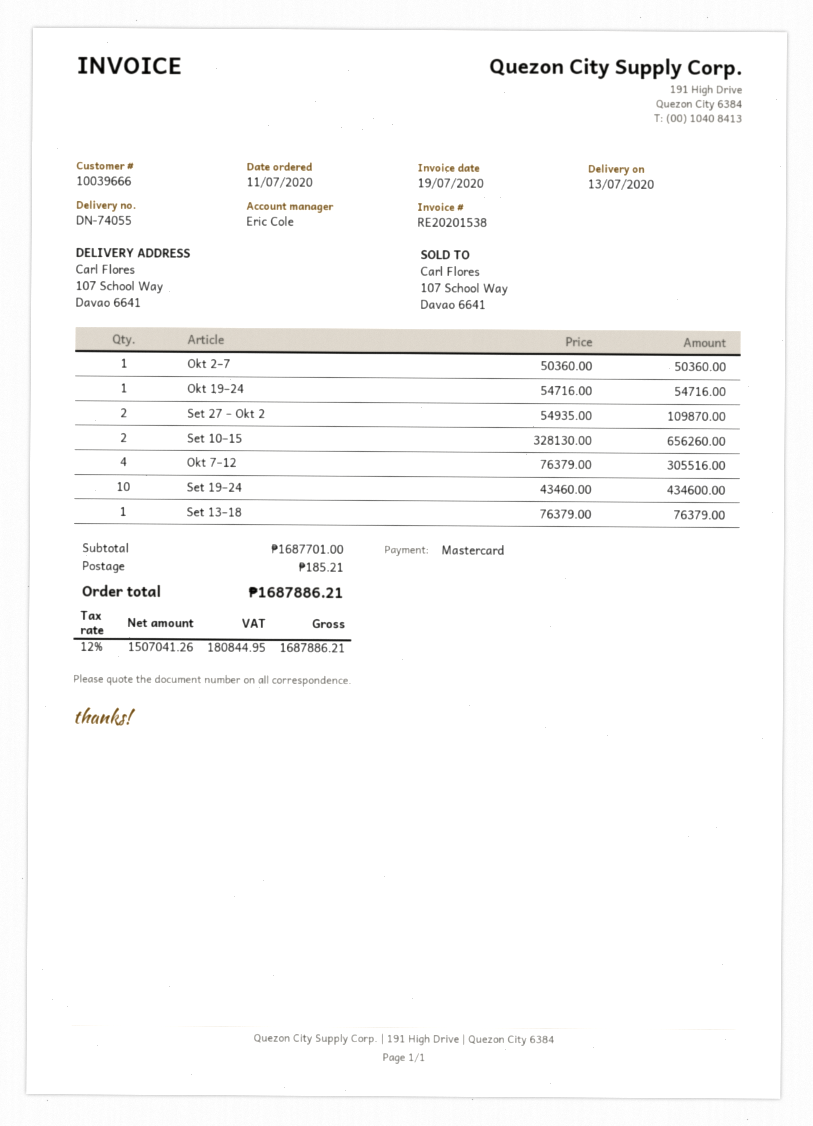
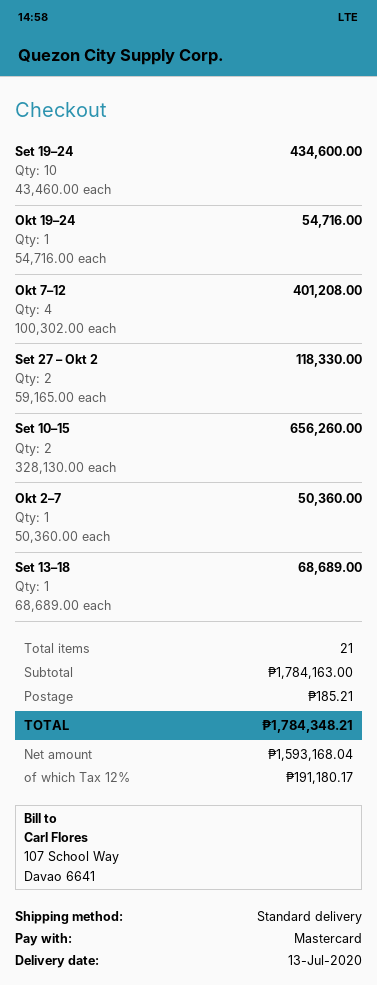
Set 27 – Okt 2: 2 x 54935.00 = 109870.00 -> 2 x 59165.00 = 118330.00
Okt 7–12: 4 x 76379.00 = 305516.00 -> 4 x 100302.00 = 401208.00
Set 13–18: 1 x 76379.00 = 76379.00 -> 1 x 68689.00 = 68689.00
subtotal: 1687701.00 -> 1784163.00
net: 1507041.26 -> 1593168.04
tax: 12% = 180844.95 -> 12% = 191180.17
total: 1687886.21 -> 1784348.21

